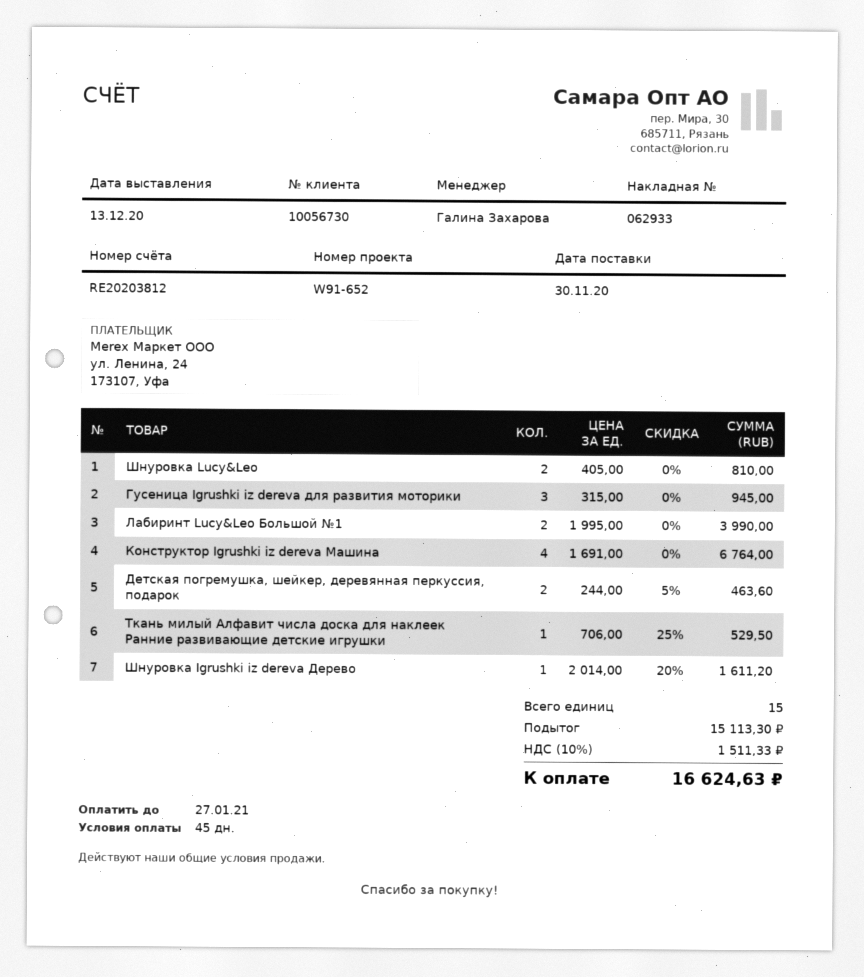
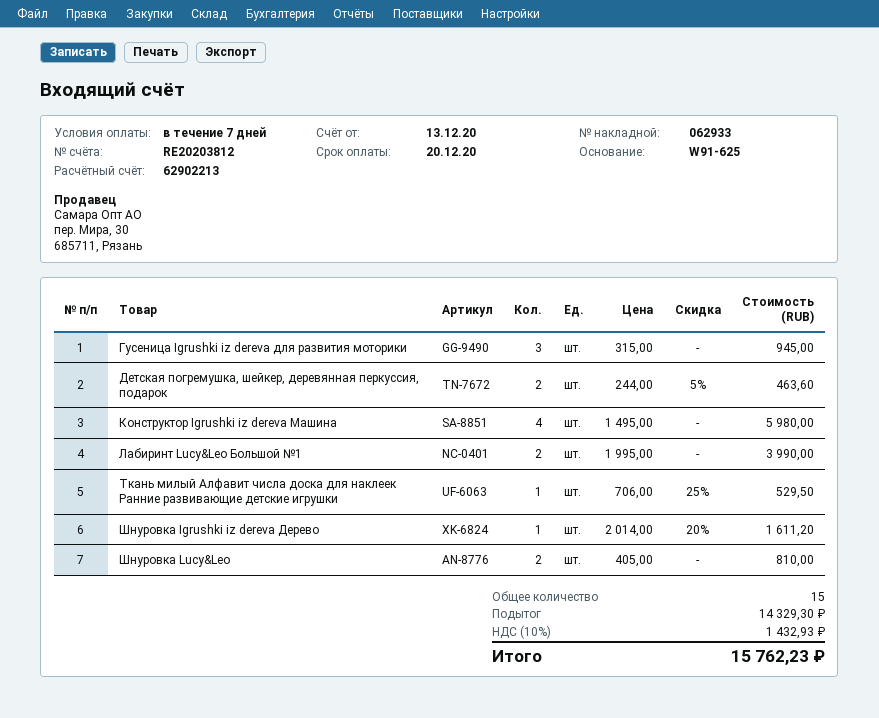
payment terms: 45 days -> 7 days
due date: 2021-01-27 -> 2020-12-20
reference: W91-652 -> W91-625
Конструктор Igrushki iz dereva Машина: 4 x 1691.00 = 6764.00 -> 4 x 1495.00 = 5980.00
subtotal: 15113.30 -> 14329.30
tax: 10% = 1511.33 -> 10% = 1432.93
total: 16624.63 -> 15762.23

